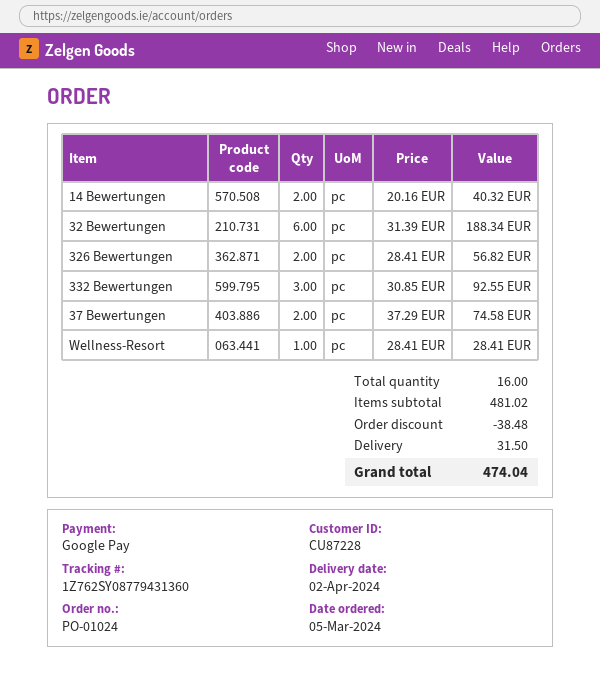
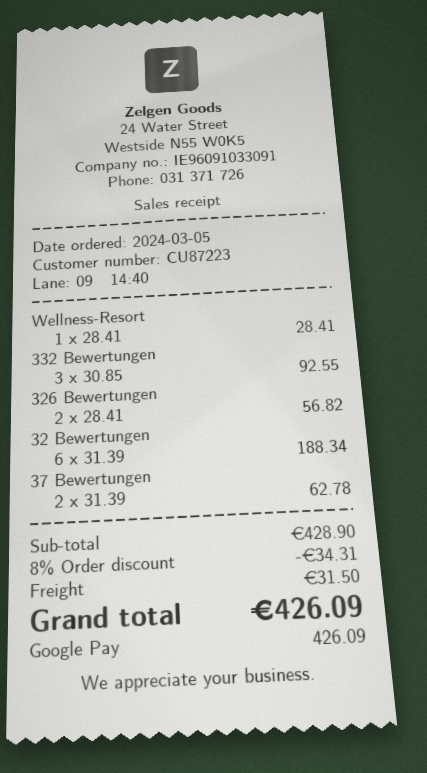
customer number: CU87228 -> CU87223
14 Bewertungen: 2 x 20.16 = 40.32 -> none
37 Bewertungen: 2 x 37.29 = 74.58 -> 2 x 31.39 = 62.78
subtotal: 481.02 -> 428.90
discount: 38.48 -> 34.31
total: 474.04 -> 426.09

